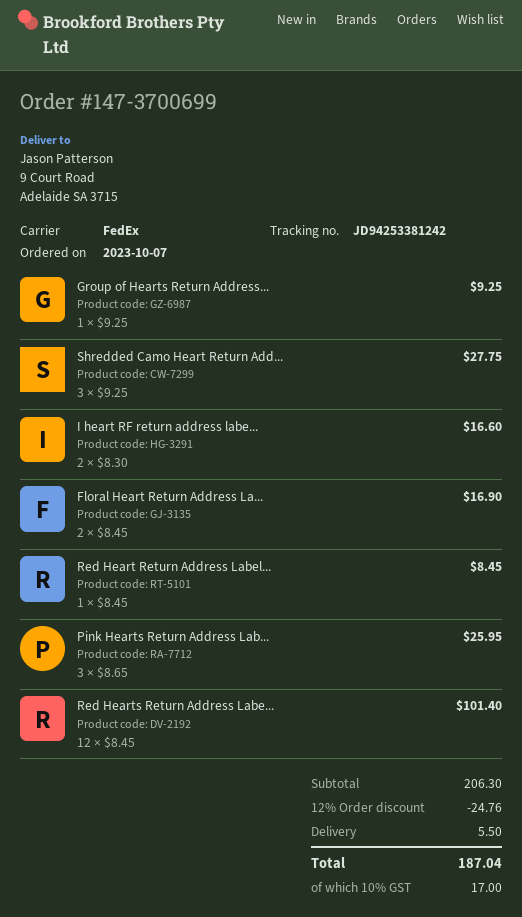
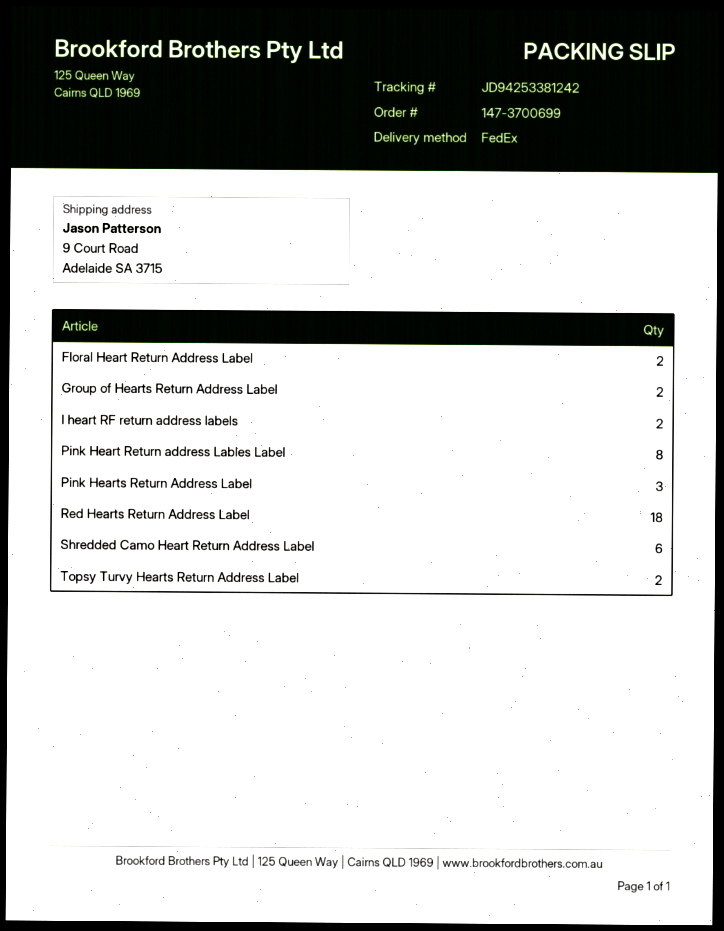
Group of Hearts Return Address...: 1 -> 2
Shredded Camo Heart Return Add...: 3 -> 6
Red Heart Return Address Label...: 1 -> none
Red Hearts Return Address Labe...: 12 -> 18
Pink Heart Return address Lables Label: none -> 8
Topsy Turvy Hearts Return Address Label: none -> 2

